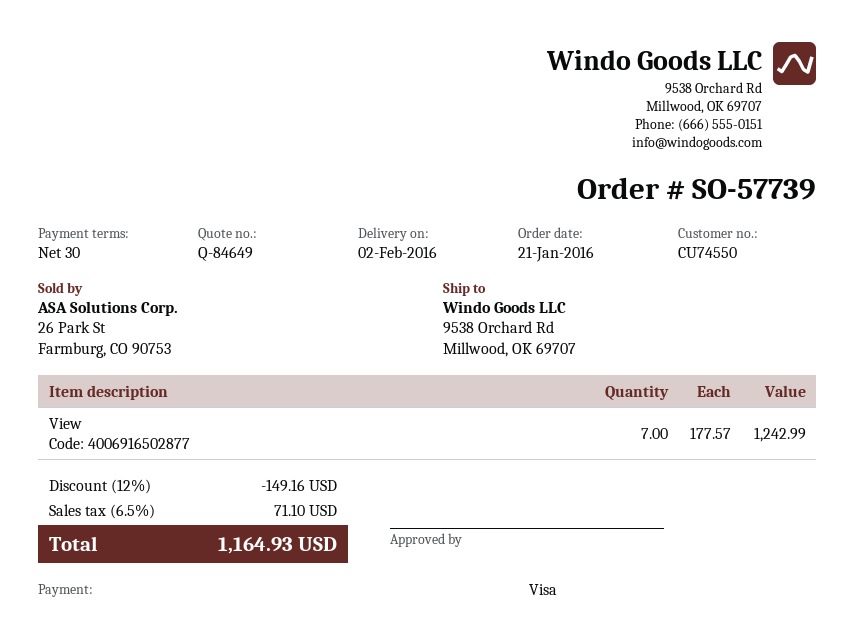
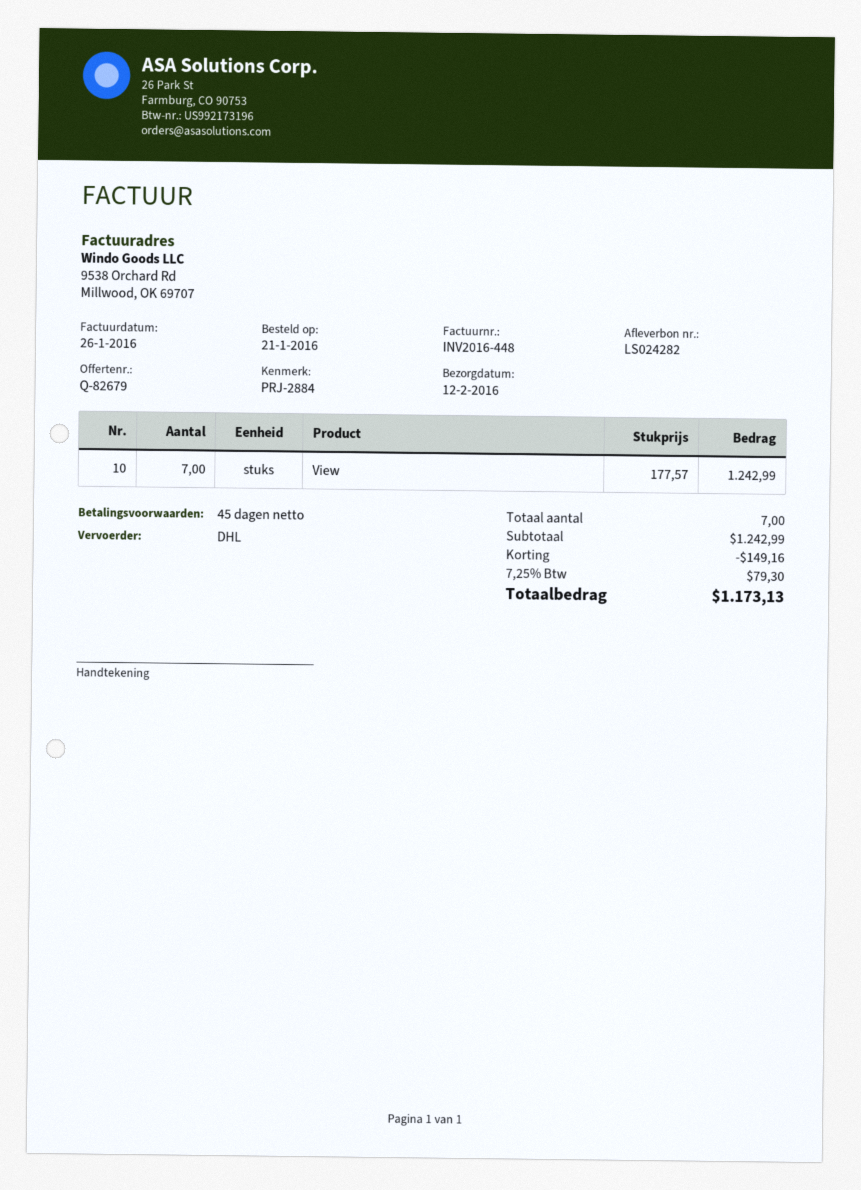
quote number: Q-84649 -> Q-82679
delivery date: 2016-02-02 -> 2016-02-12
payment terms: 30 days -> 45 days
tax: 6.5% = 71.10 -> 7.25% = 79.30
total: 1164.93 -> 1173.13

